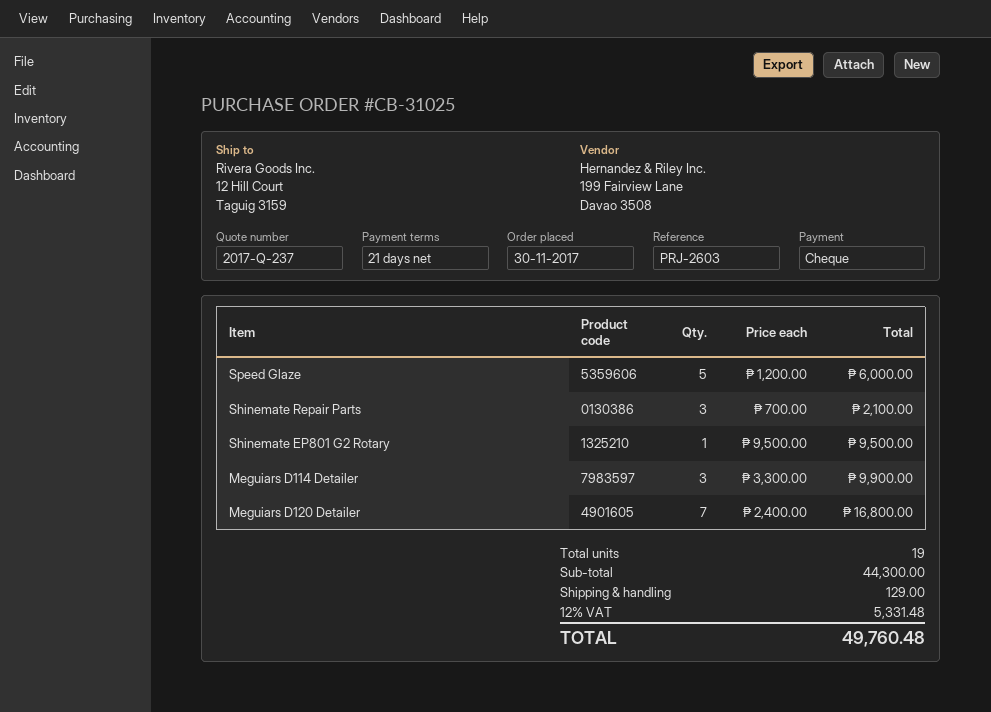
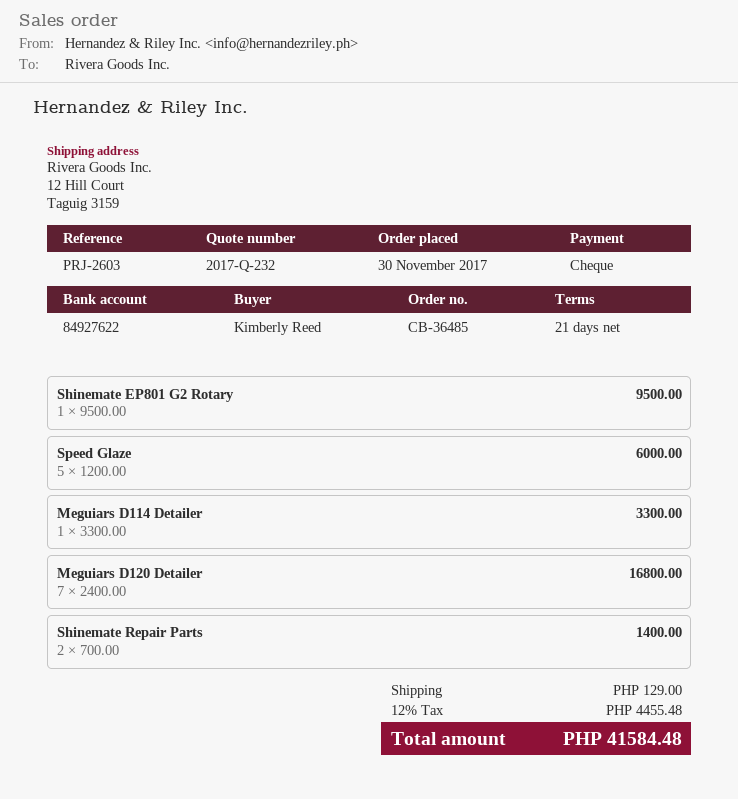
quote number: 2017-Q-237 -> 2017-Q-232
order number: CB-31025 -> CB-36485
Shinemate Repair Parts: 3 x 700.00 = 2100.00 -> 2 x 700.00 = 1400.00
Meguiars D114 Detailer: 3 x 3300.00 = 9900.00 -> 1 x 3300.00 = 3300.00
tax: 12% = 5331.48 -> 12% = 4455.48
total: 49760.48 -> 41584.48

